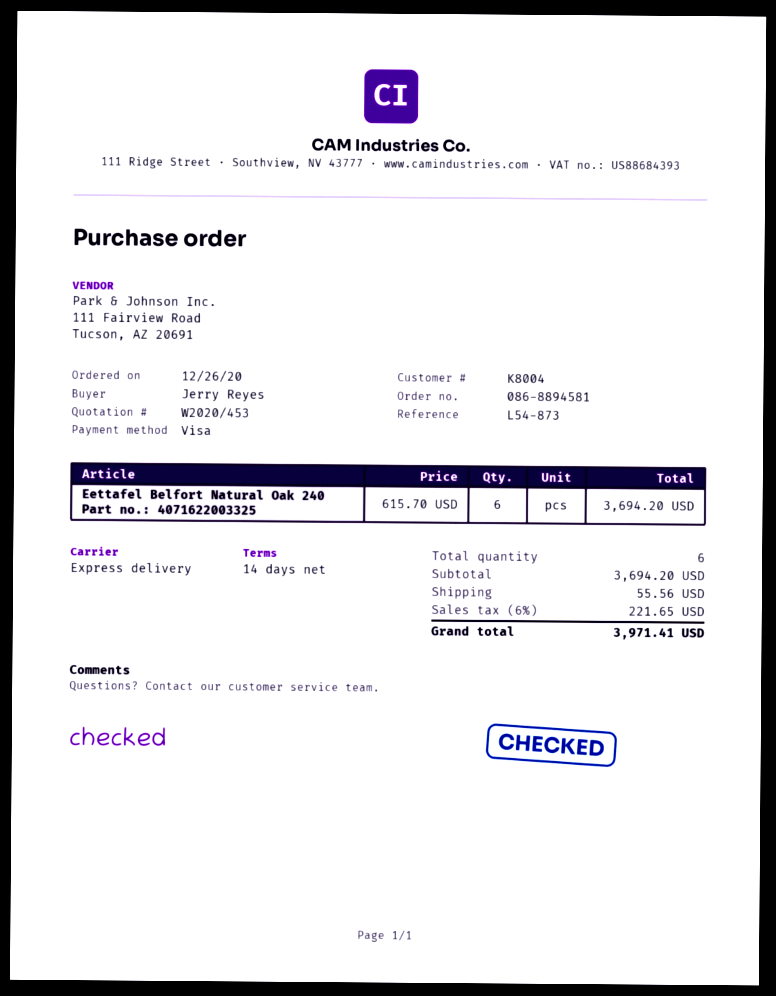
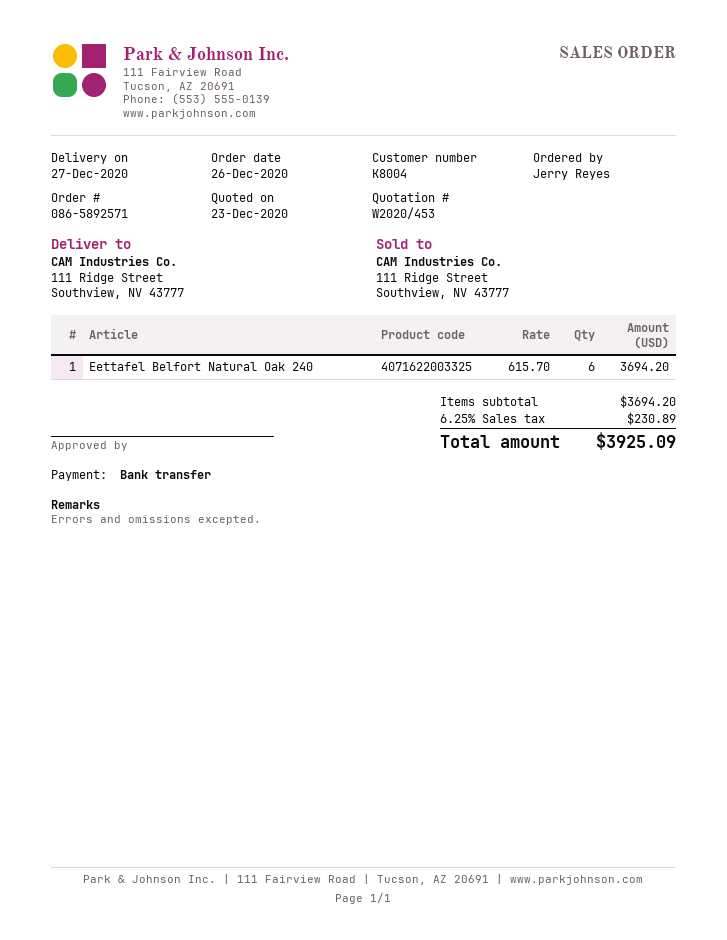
order number: 086-8894581 -> 086-5892571
payment method: Visa -> bank transfer
shipping: 55.56 -> none
tax: 6% = 221.65 -> 6.25% = 230.89
total: 3971.41 -> 3925.09

